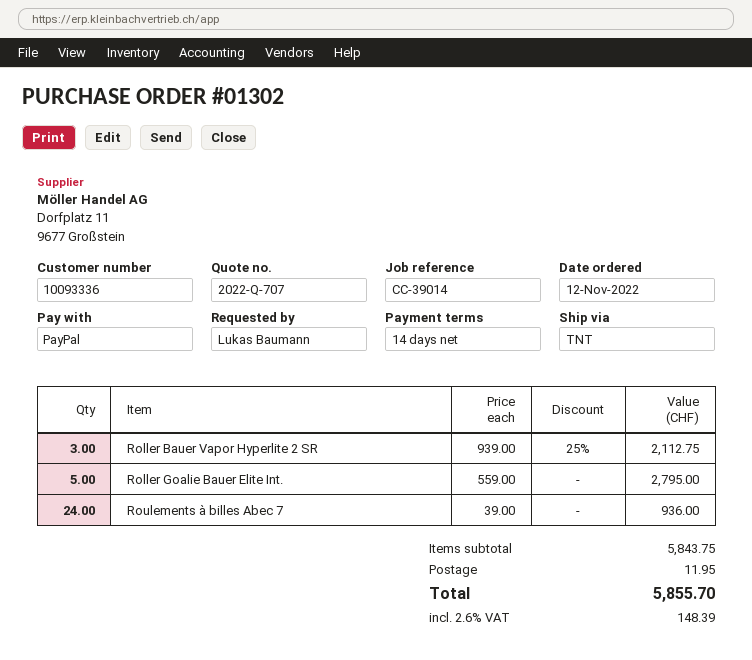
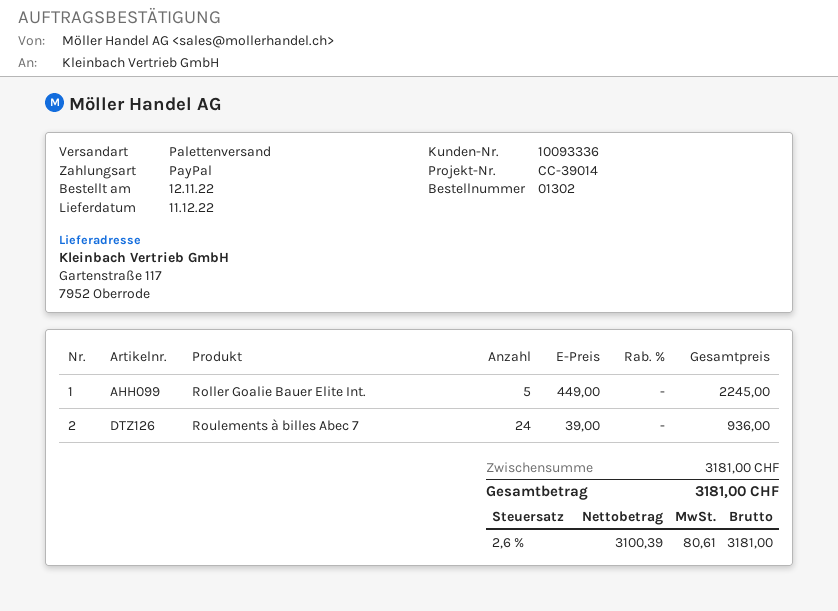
shipping method: TNT -> pallet freight
Roller Bauer Vapor Hyperlite 2 SR: 3 x 939.00 - 25% = 2112.75 -> none
Roller Goalie Bauer Elite Int.: 5 x 559.00 = 2795.00 -> 5 x 449.00 = 2245.00
subtotal: 5843.75 -> 3181.00
shipping: 11.95 -> none
tax: 2.6% = 148.39 -> 2.6% = 80.61
total: 5855.70 -> 3181.00

